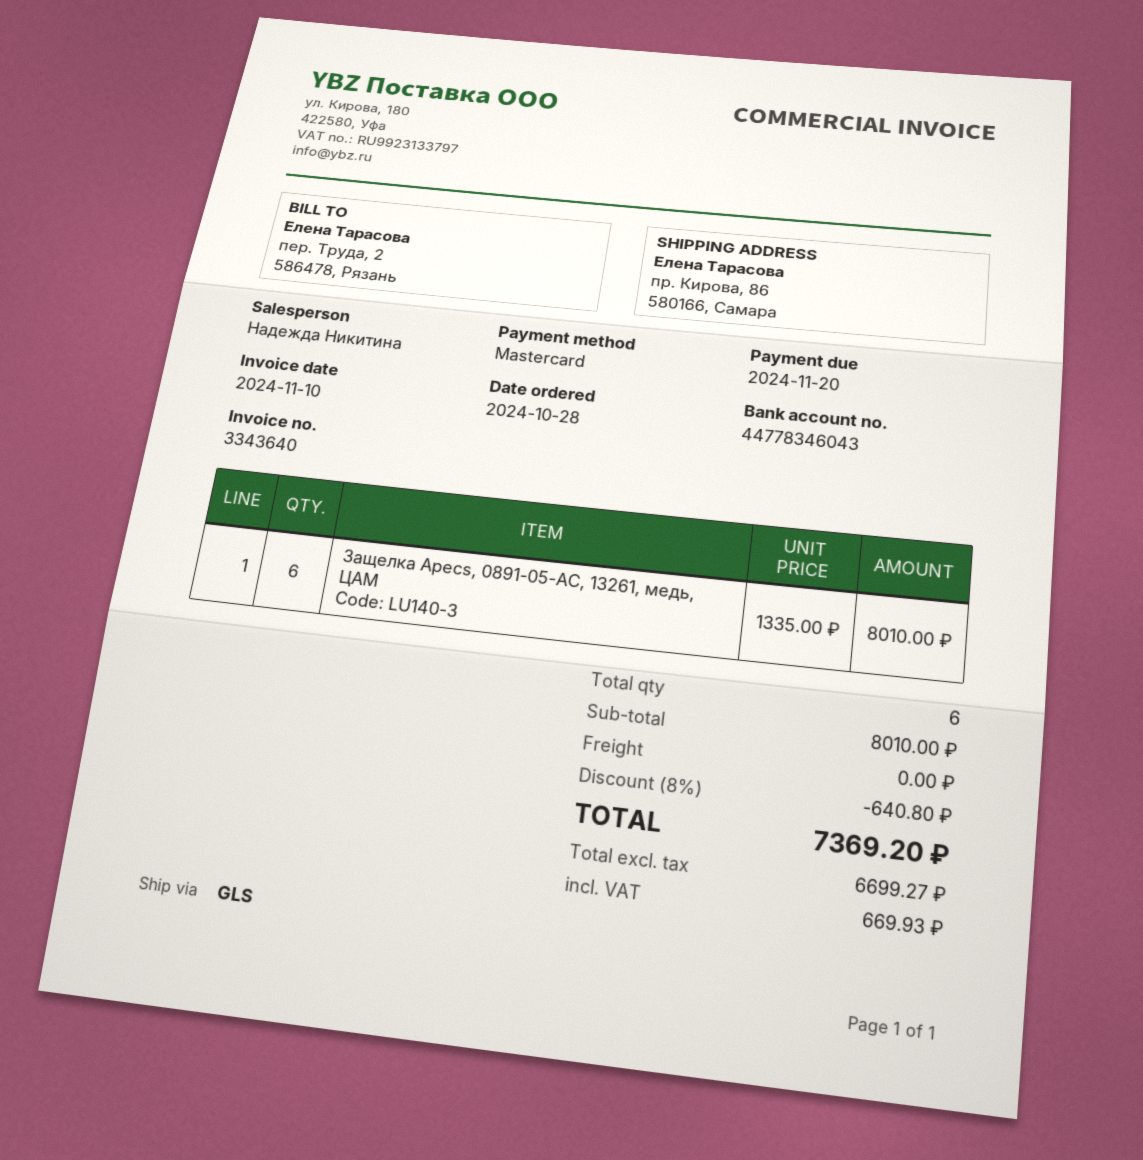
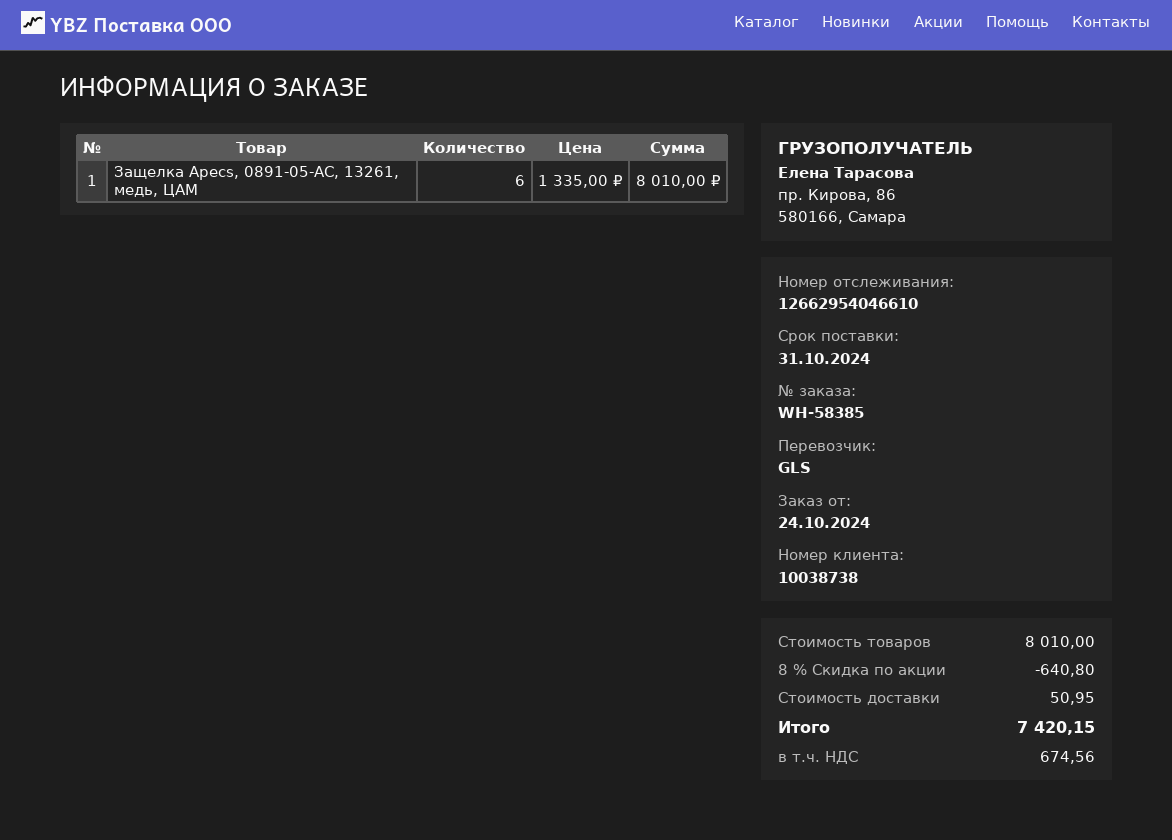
order date: 2024-10-28 -> 2024-10-24
shipping: 0.00 -> 50.95
tax: 669.93 -> 674.56
total: 7369.20 -> 7420.15

